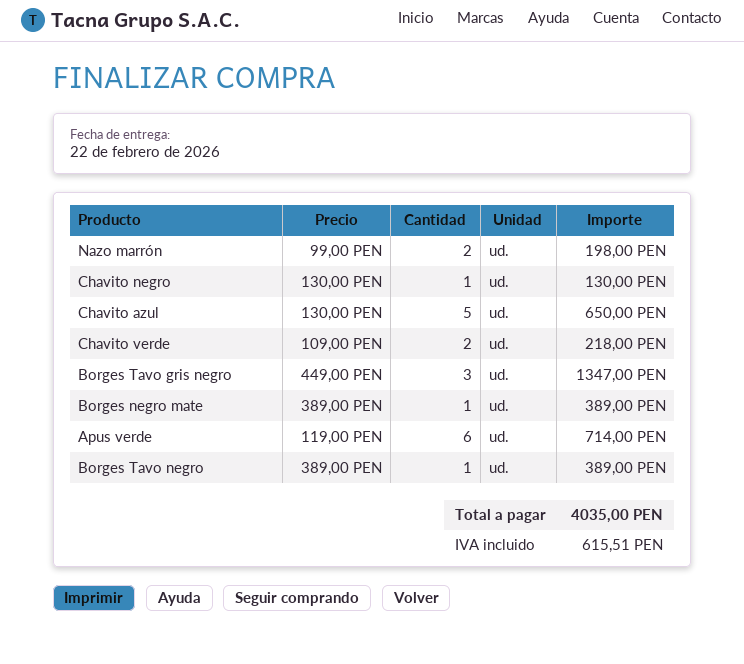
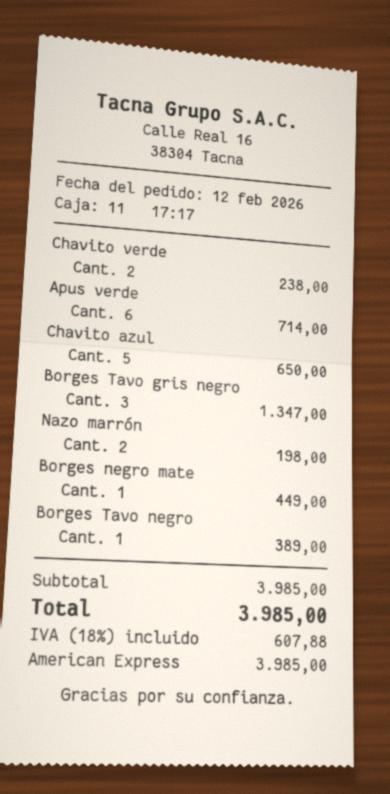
Chavito negro: 1 for 130.00 -> none
Chavito verde: 2 for 218.00 -> 2 for 238.00
Borges negro mate: 1 for 389.00 -> 1 for 449.00
tax: 615.51 -> 607.88
total: 4035.00 -> 3985.00

